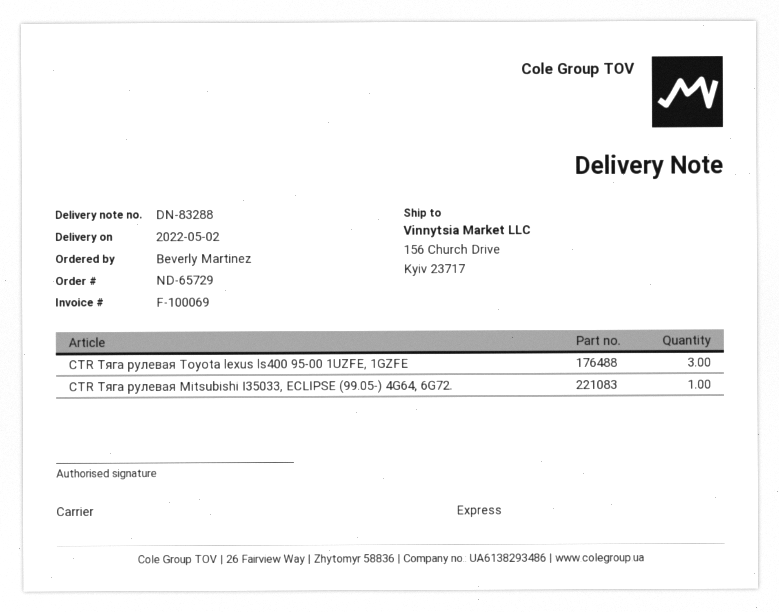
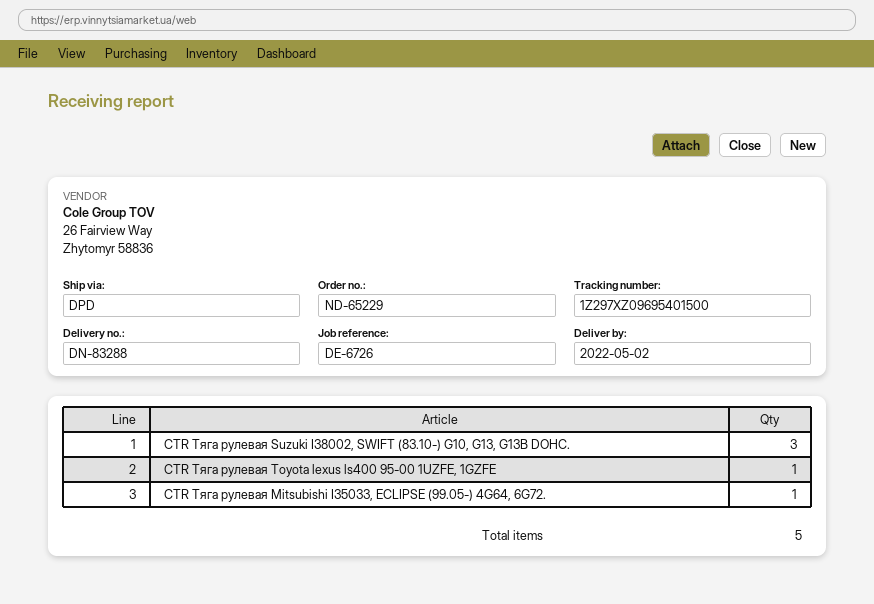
order number: ND-65729 -> ND-65229
shipping method: express -> DPD
CTR Тяга рулевая Toyota lexus ls400 95-00 1UZFE, 1GZFE: 3 -> 1
CTR Тяга рулевая Suzuki I38002, SWIFT (83.10-) G10, G13, G13B DOHC.: none -> 3

